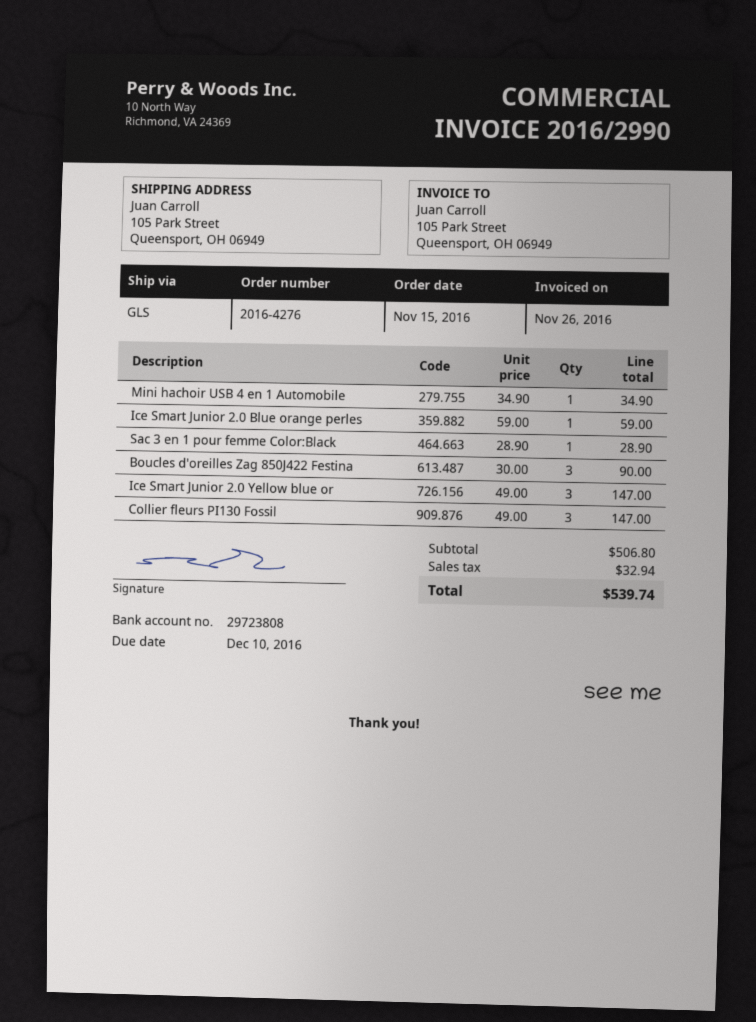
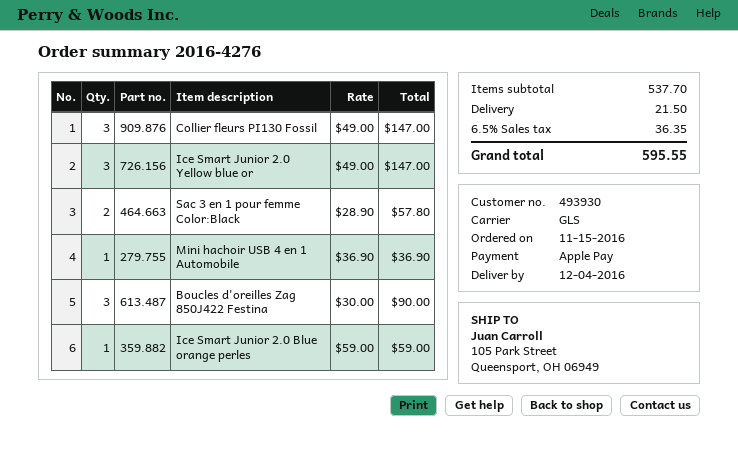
Mini hachoir USB 4 en 1 Automobile: 1 x 34.90 = 34.90 -> 1 x 36.90 = 36.90
Sac 3 en 1 pour femme Color:Black: 1 x 28.90 = 28.90 -> 2 x 28.90 = 57.80
subtotal: 506.80 -> 537.70
shipping: none -> 21.50
tax: 32.94 -> 36.35
total: 539.74 -> 595.55

